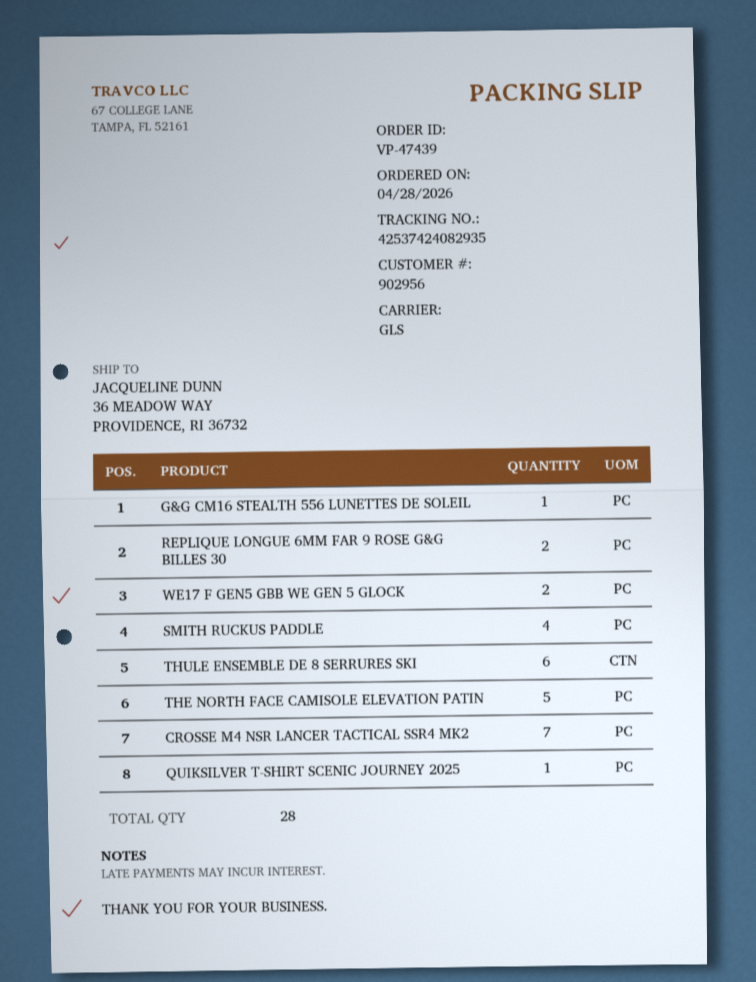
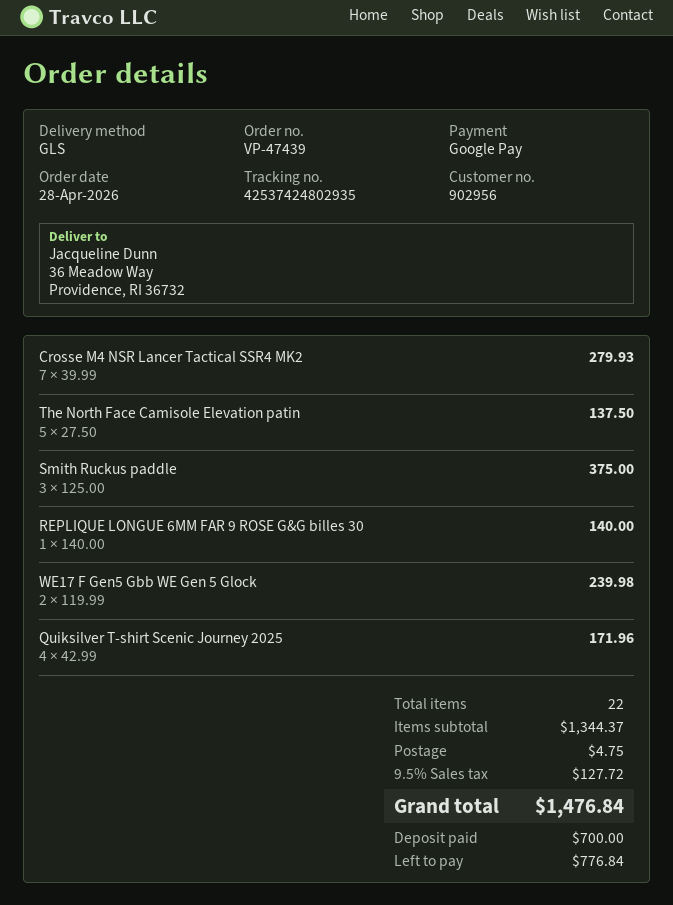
tracking number: 42537424082935 -> 42537424802935
G&G CM16 STEALTH 556 LUNETTES DE SOLEIL: 1 -> none
REPLIQUE LONGUE 6MM FAR 9 ROSE G&G BILLES 30: 2 -> 1
SMITH RUCKUS PADDLE: 4 -> 3
THULE ENSEMBLE DE 8 SERRURES SKI: 6 -> none
QUIKSILVER T-SHIRT SCENIC JOURNEY 2025: 1 -> 4
total quantity: 28 -> 22

